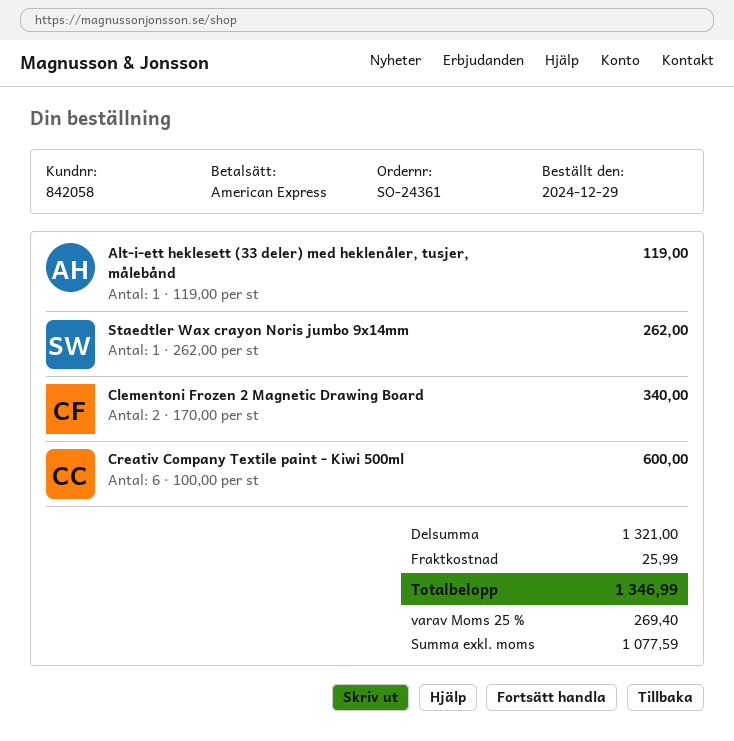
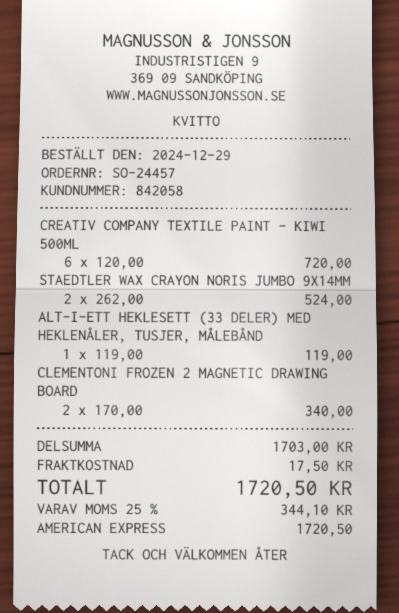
order number: SO-24361 -> SO-24457
Staedtler Wax crayon Noris jumbo 9x14mm: 1 x 262.00 = 262.00 -> 2 x 262.00 = 524.00
Creativ Company Textile paint - Kiwi 500ml: 6 x 100.00 = 600.00 -> 6 x 120.00 = 720.00
subtotal: 1321.00 -> 1703.00
shipping: 25.99 -> 17.50
tax: 25% = 269.40 -> 25% = 344.10
total: 1346.99 -> 1720.50

